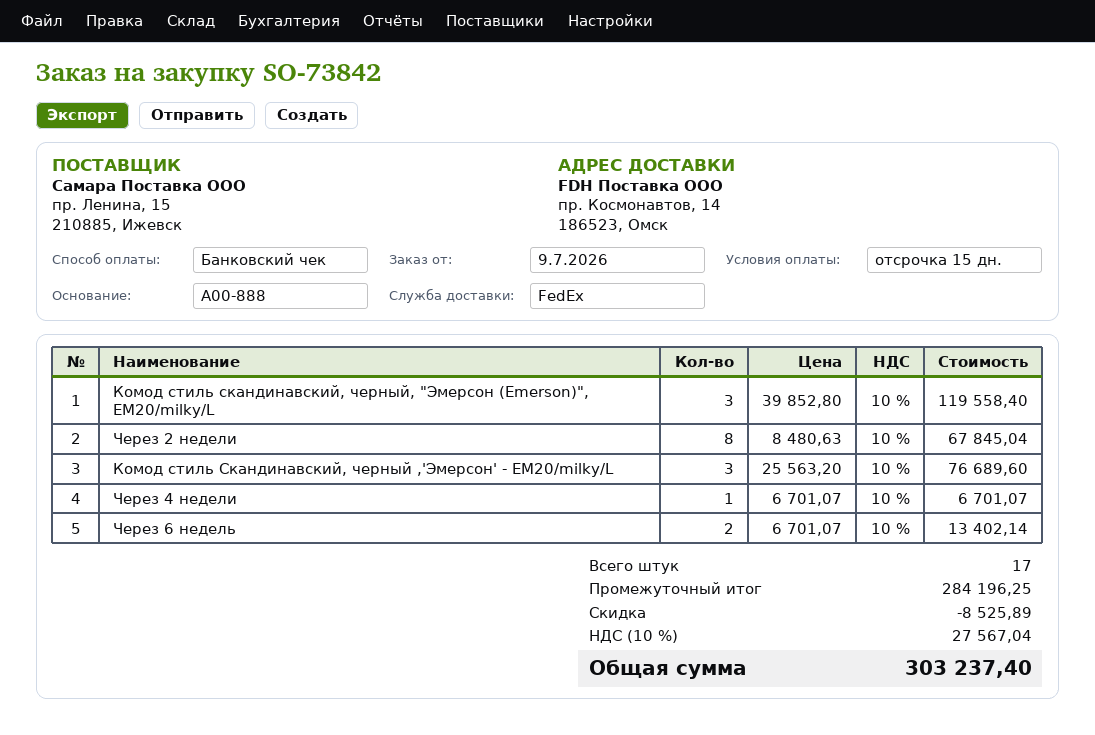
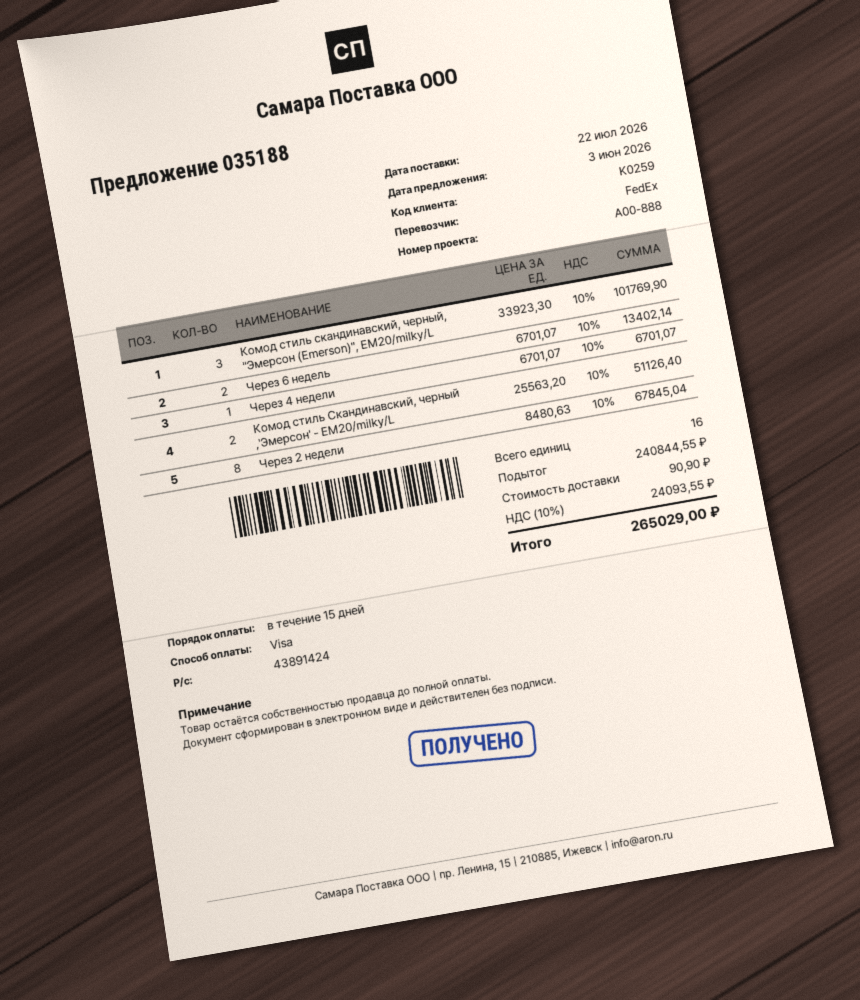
payment method: cheque -> Visa
Комод стиль скандинавский, черный, "Эмерсон (Emerson)", EM20/milky/L: 3 x 39852.80 = 119558.40 -> 3 x 33923.30 = 101769.90
Комод стиль Скандинавский, черный ,'Эмерсон' - EM20/milky/L: 3 x 25563.20 = 76689.60 -> 2 x 25563.20 = 51126.40
total quantity: 17 -> 16
subtotal: 284196.25 -> 240844.55
discount: 8525.89 -> none
shipping: none -> 90.90
tax: 10% = 27567.04 -> 10% = 24093.55
total: 303237.40 -> 265029.00

